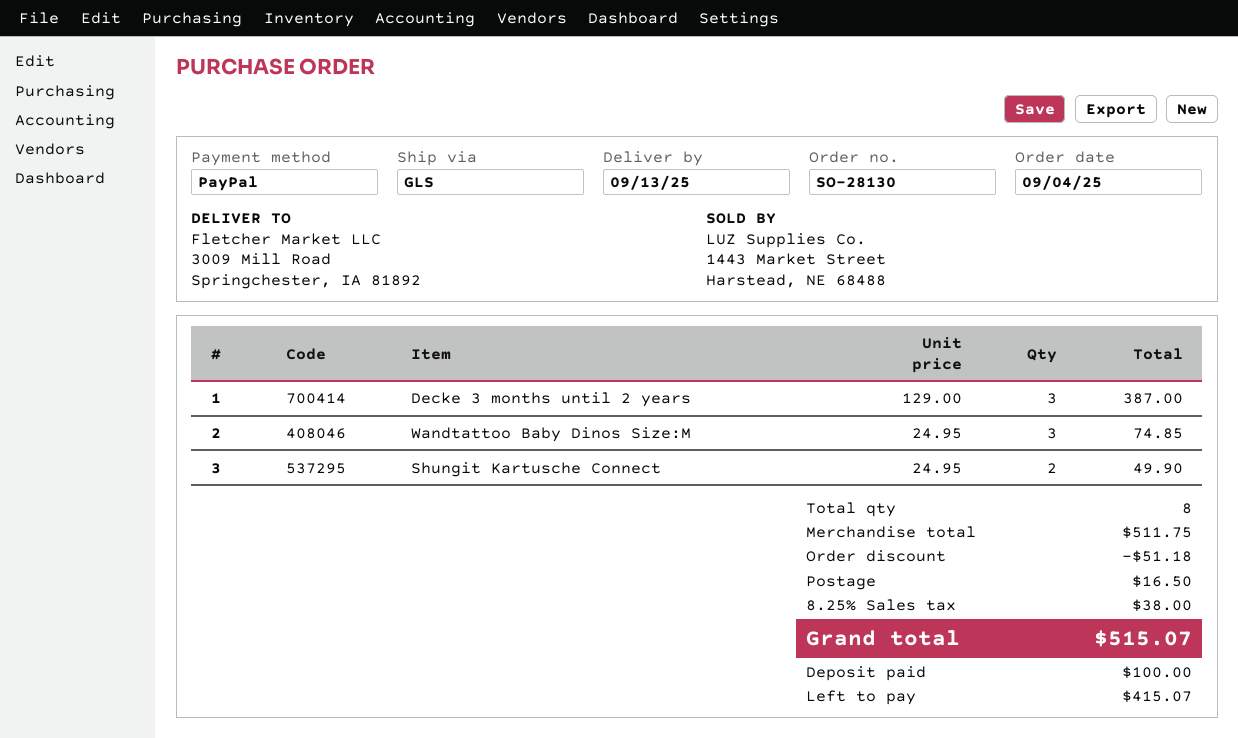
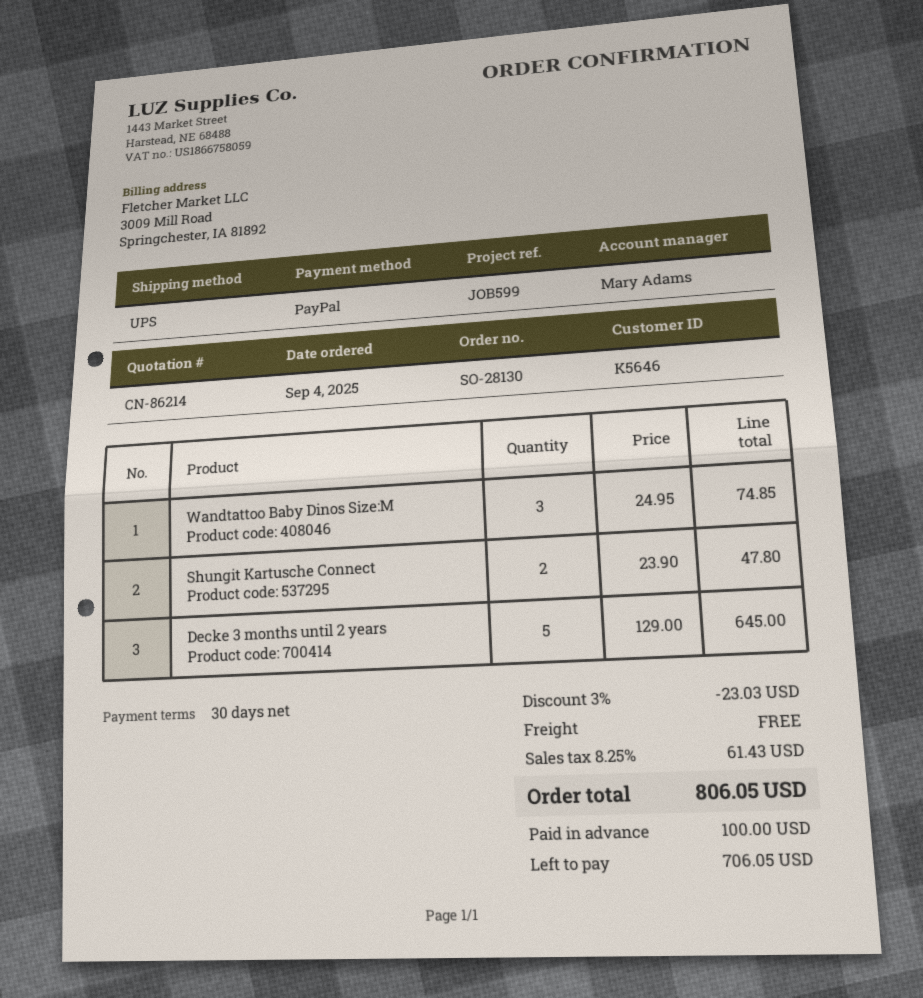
shipping method: GLS -> UPS
Decke 3 months until 2 years: 3 x 129.00 = 387.00 -> 5 x 129.00 = 645.00
Shungit Kartusche Connect: 2 x 24.95 = 49.90 -> 2 x 23.90 = 47.80
discount: 51.18 -> 23.03
shipping: 16.50 -> 0.00
tax: 8.25% = 38.00 -> 8.25% = 61.43
total: 515.07 -> 806.05
balance: 415.07 -> 706.05

